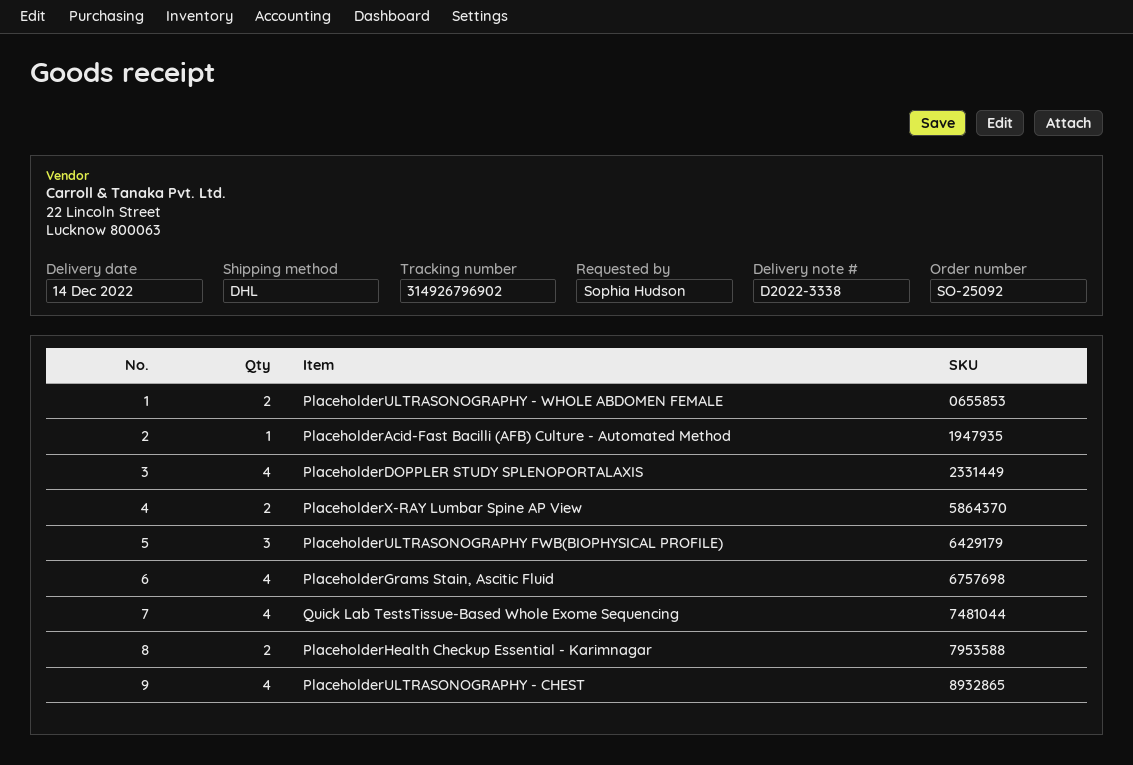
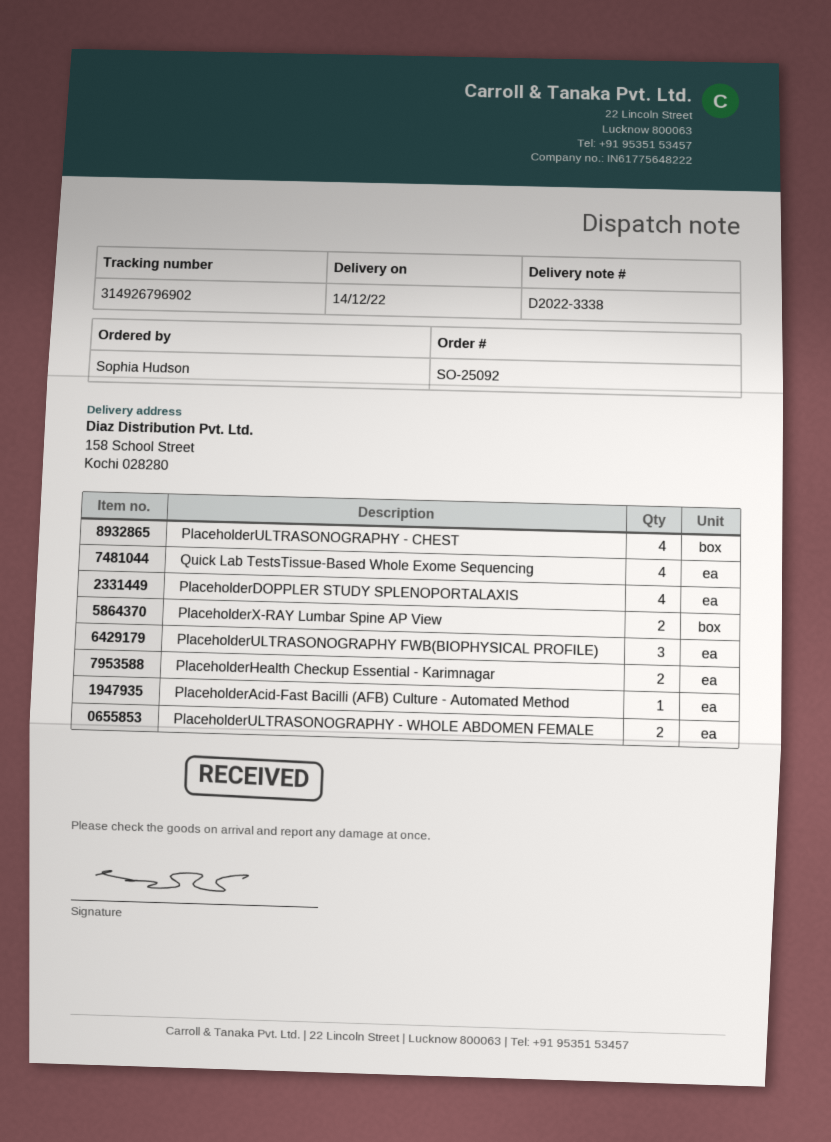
PlaceholderGrams Stain, Ascitic Fluid: 4 -> none

